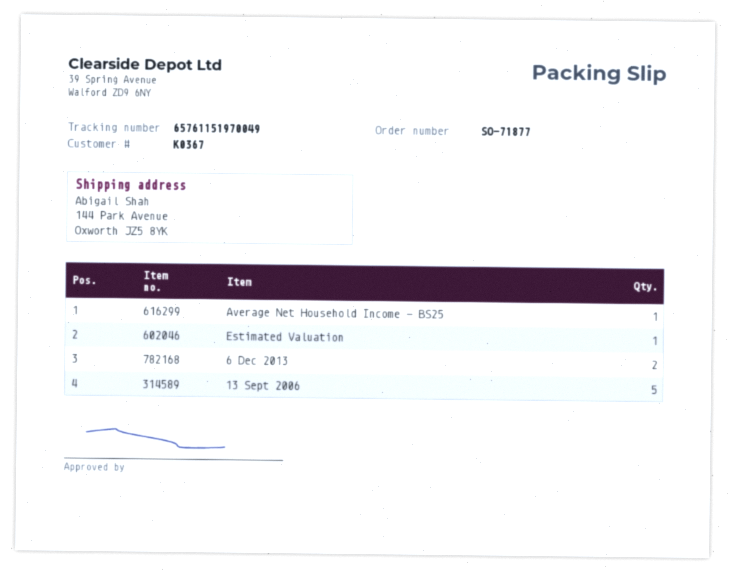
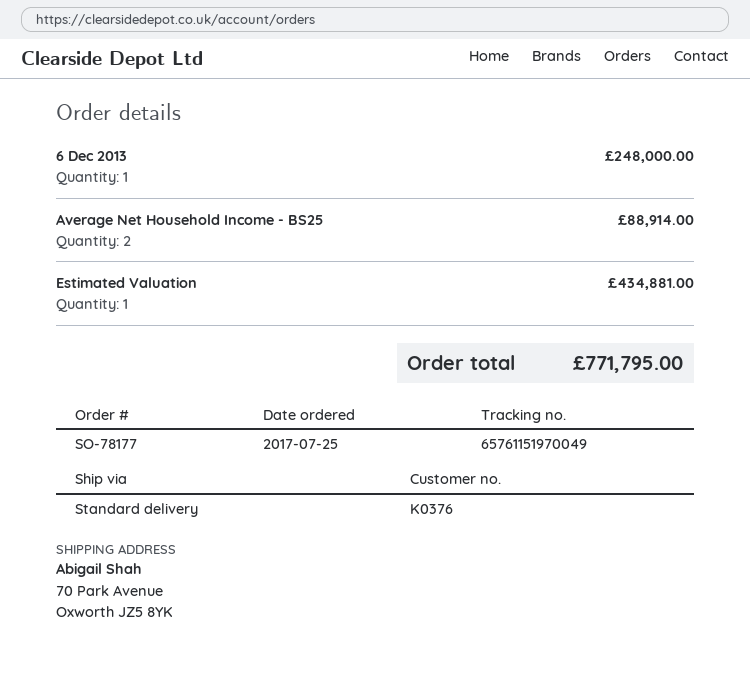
order number: SO-71877 -> SO-78177
customer number: K0367 -> K0376
ship to: 144 Park Avenue, Oxworth JZ5 8YK -> 70 Park Avenue, Oxworth JZ5 8YK
Average Net Household Income - BS25: 1 -> 2
6 Dec 2013: 2 -> 1
13 Sept 2006: 5 -> none

